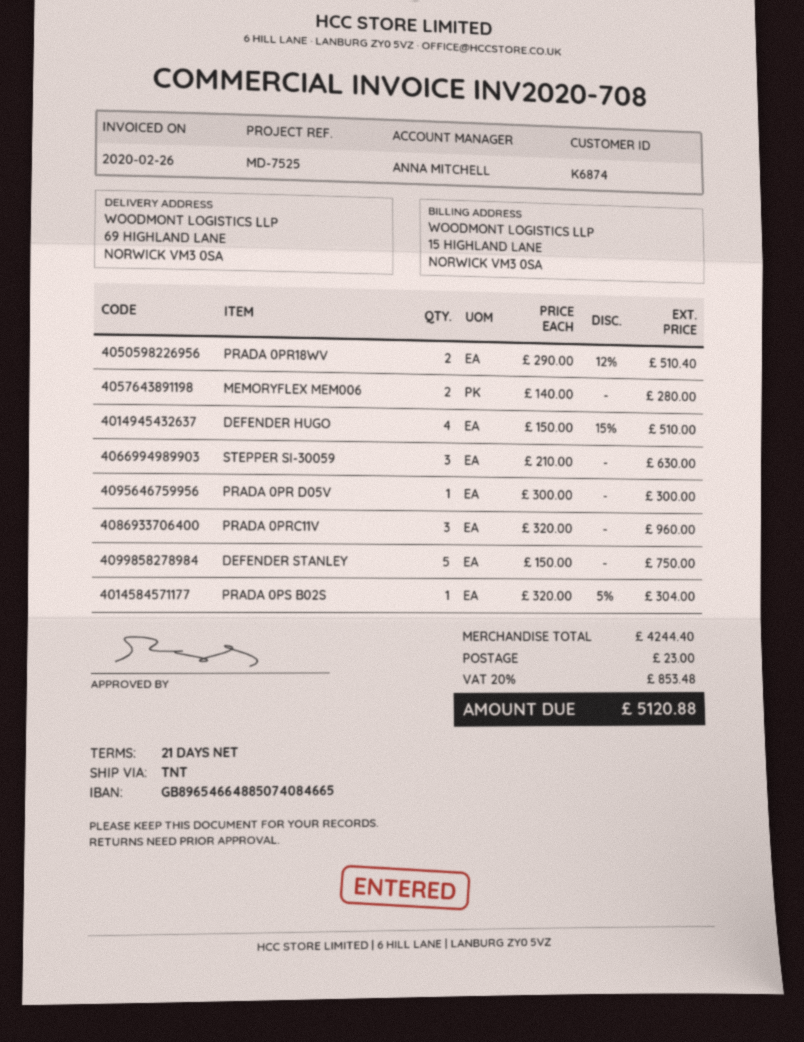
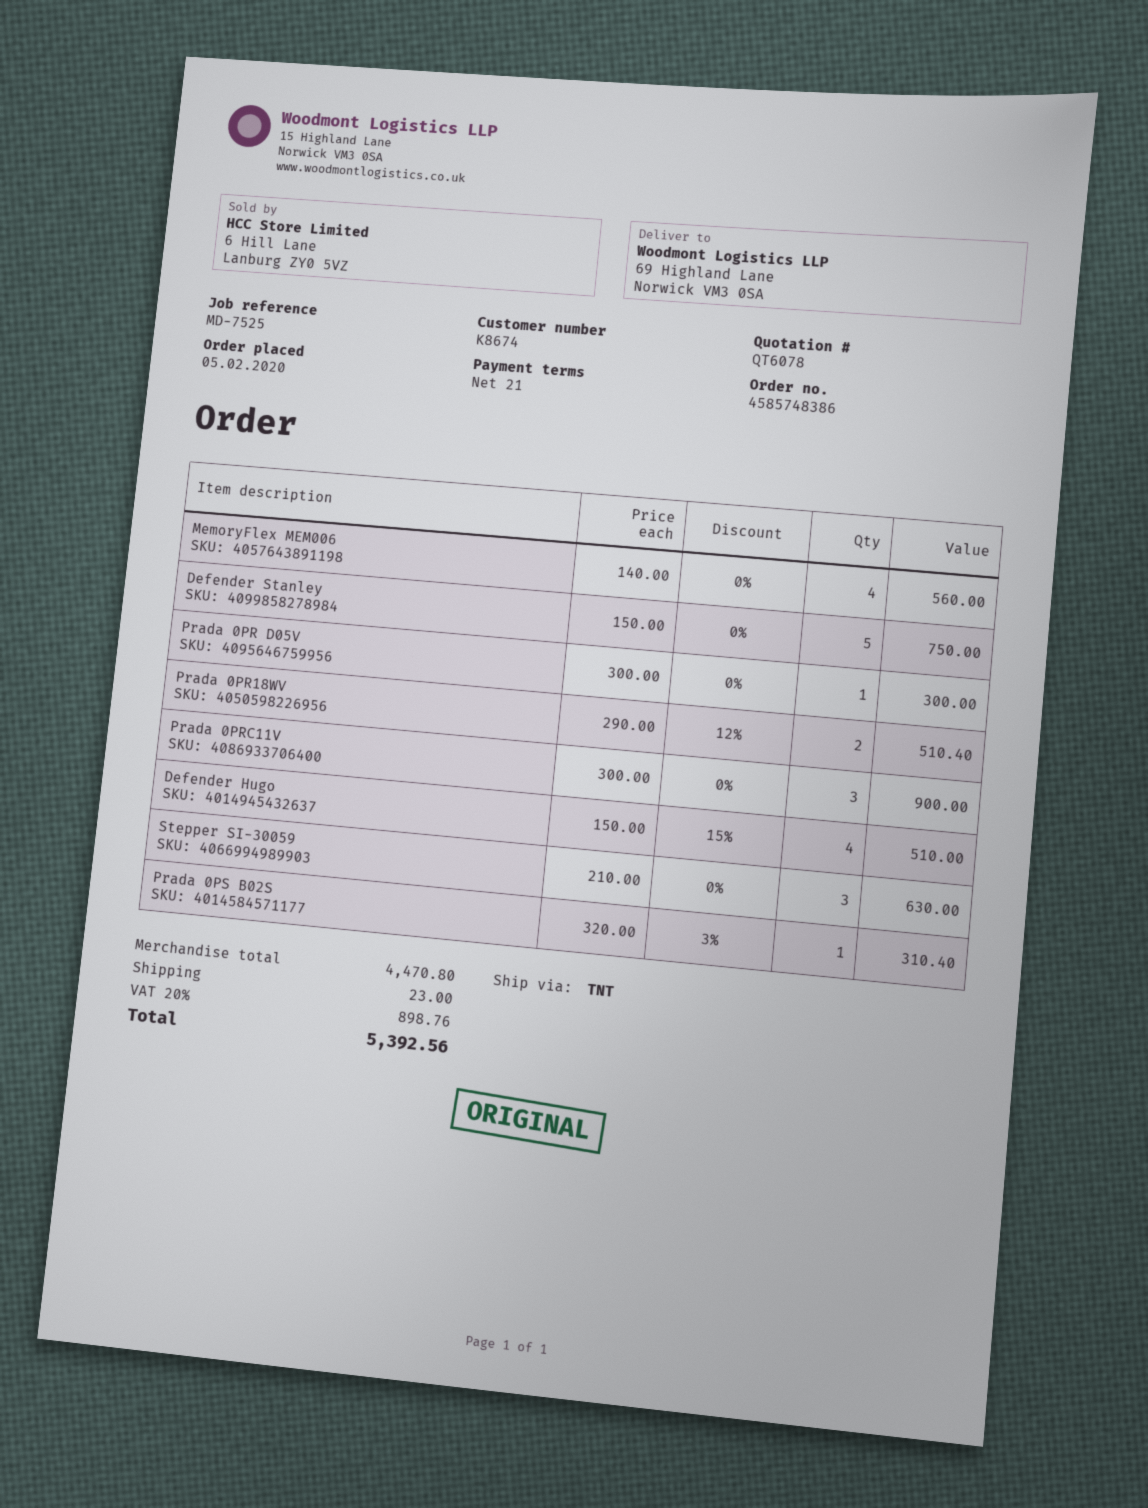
customer number: K6874 -> K8674
MEMORYFLEX MEM006: 2 x 140.00 = 280.00 -> 4 x 140.00 = 560.00
PRADA 0PRC11V: 3 x 320.00 = 960.00 -> 3 x 300.00 = 900.00
PRADA 0PS B02S: 1 x 320.00 - 5% = 304.00 -> 1 x 320.00 - 3% = 310.40
subtotal: 4244.40 -> 4470.80
tax: 20% = 853.48 -> 20% = 898.76
total: 5120.88 -> 5392.56

